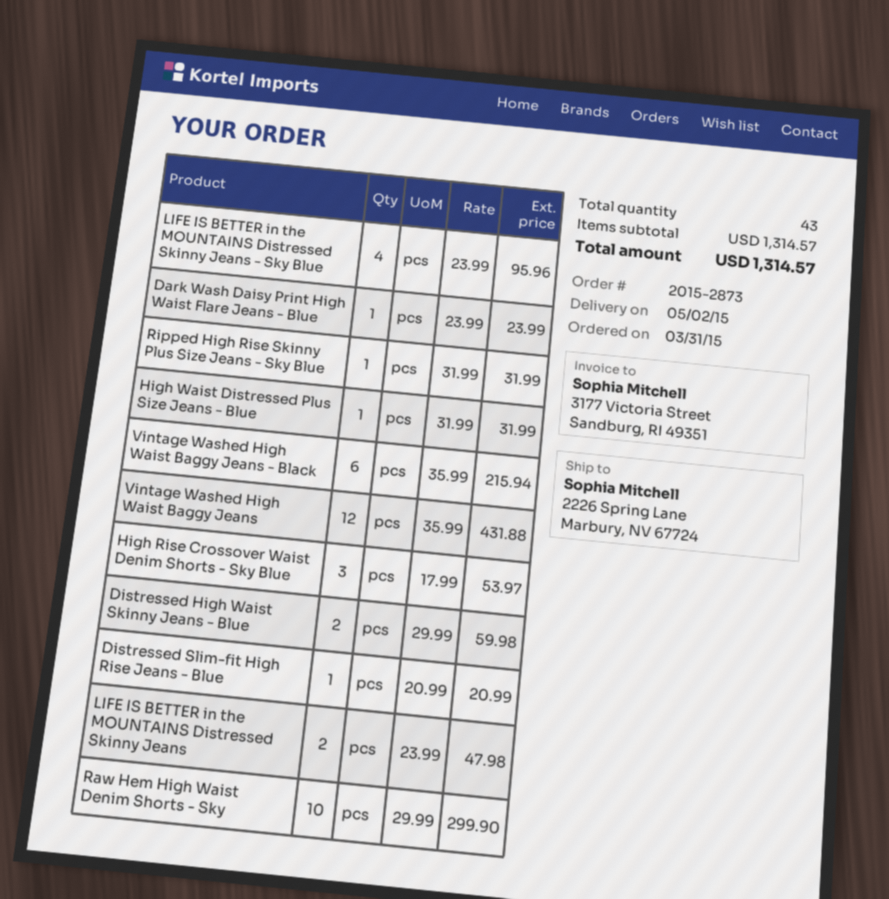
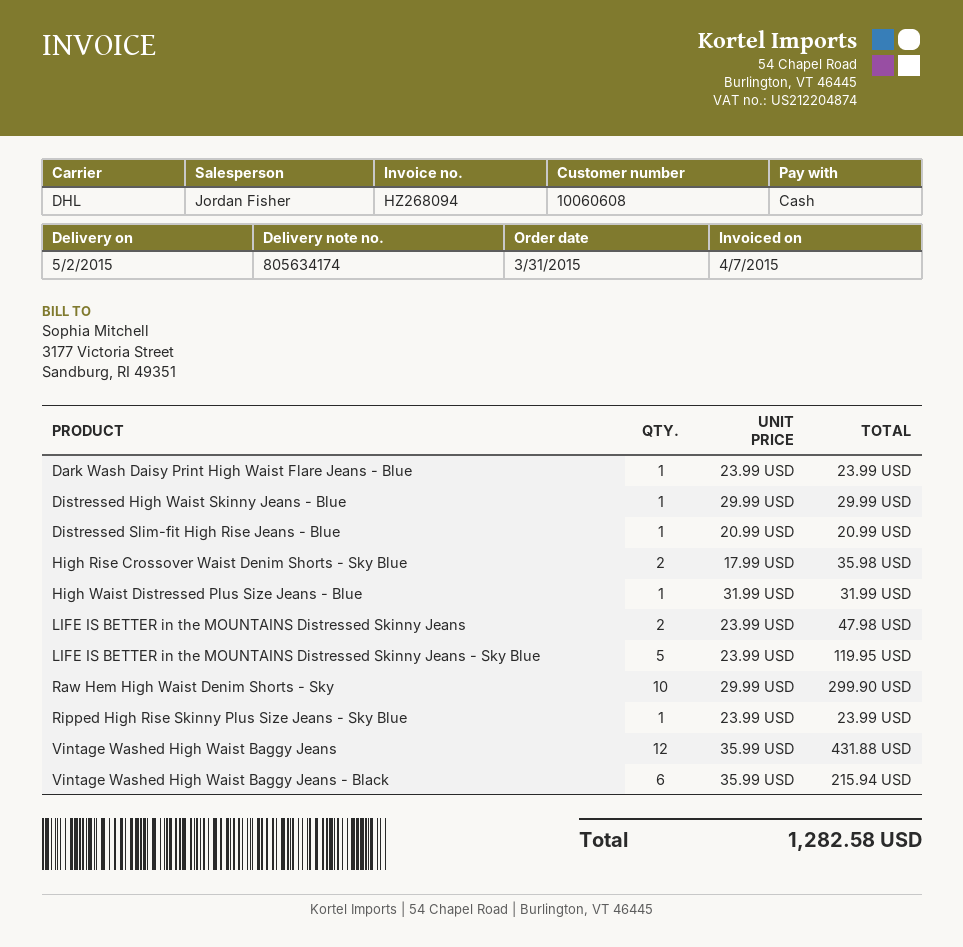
LIFE IS BETTER in the MOUNTAINS Distressed Skinny Jeans - Sky Blue: 4 x 23.99 = 95.96 -> 5 x 23.99 = 119.95
Ripped High Rise Skinny Plus Size Jeans - Sky Blue: 1 x 31.99 = 31.99 -> 1 x 23.99 = 23.99
High Rise Crossover Waist Denim Shorts - Sky Blue: 3 x 17.99 = 53.97 -> 2 x 17.99 = 35.98
Distressed High Waist Skinny Jeans - Blue: 2 x 29.99 = 59.98 -> 1 x 29.99 = 29.99
total: 1314.57 -> 1282.58

